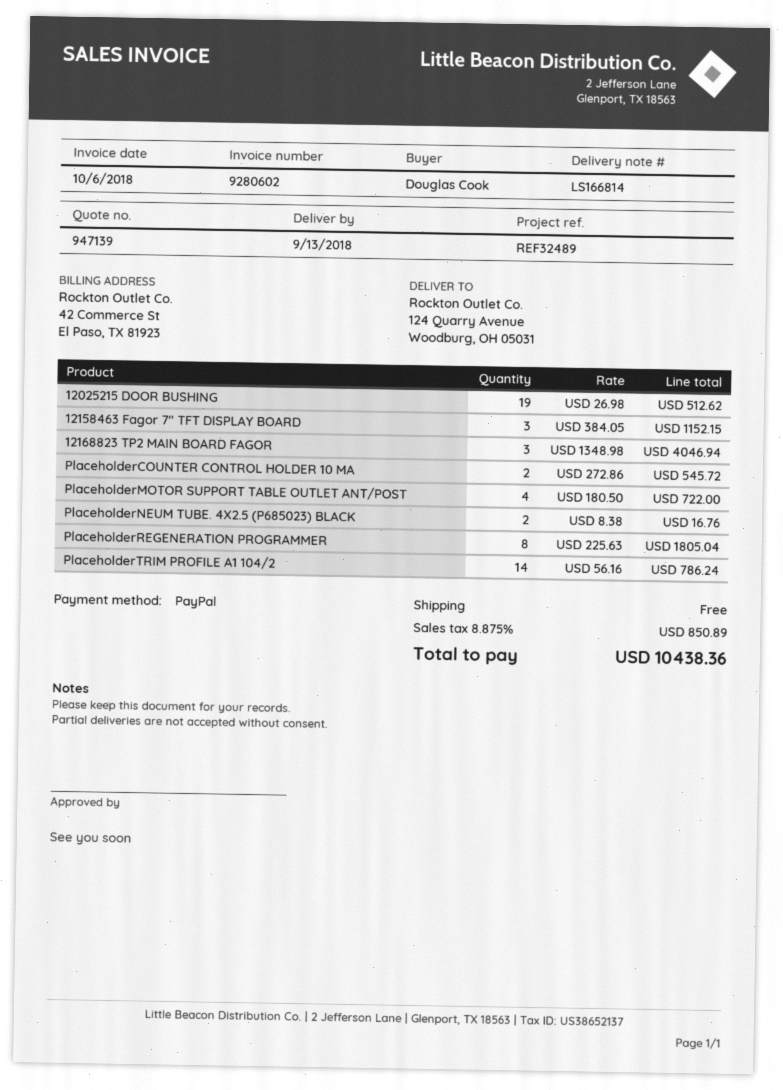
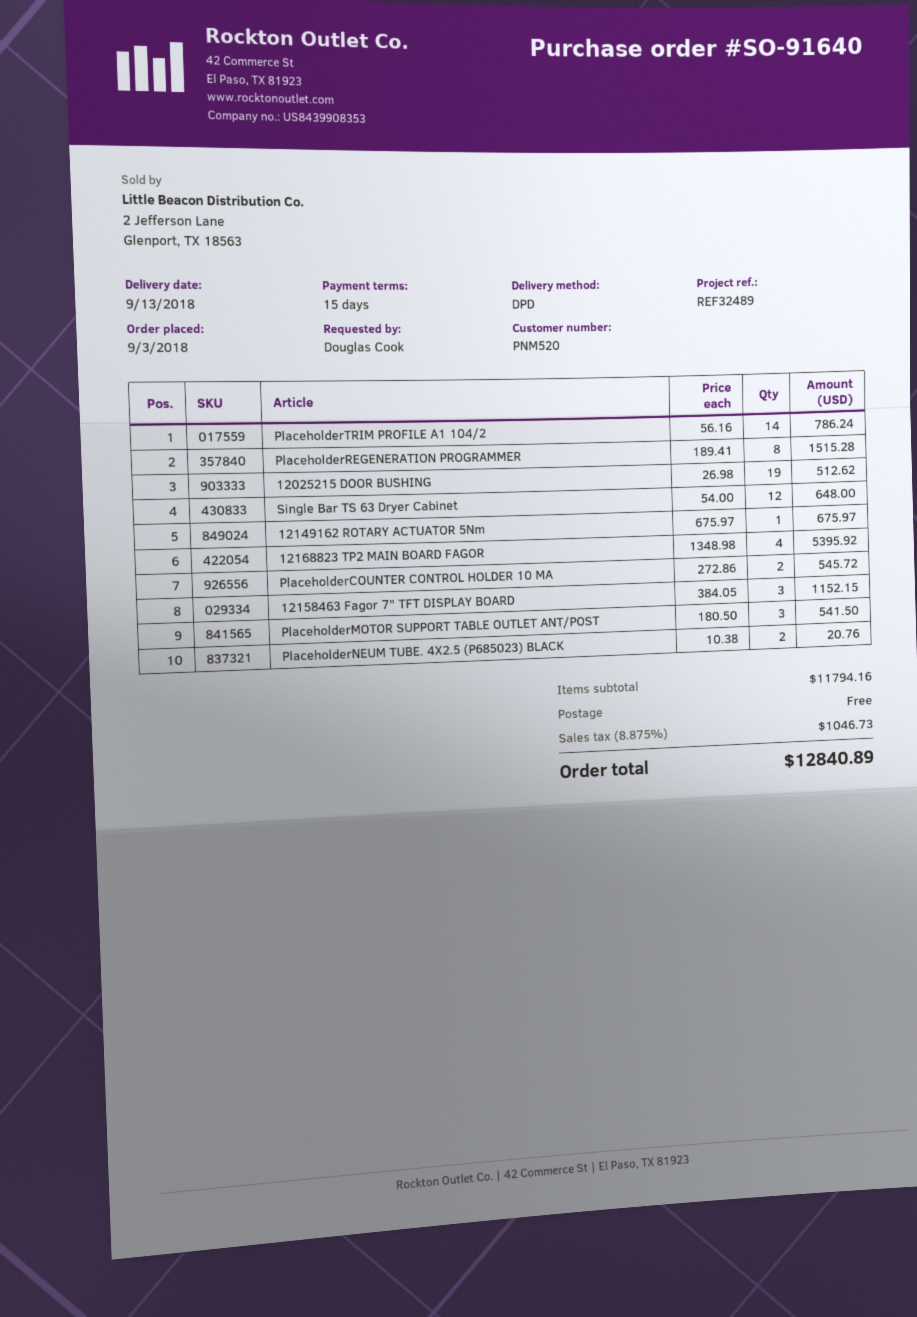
12168823 TP2 MAIN BOARD FAGOR: 3 x 1348.98 = 4046.94 -> 4 x 1348.98 = 5395.92
PlaceholderMOTOR SUPPORT TABLE OUTLET ANT/POST: 4 x 180.50 = 722.00 -> 3 x 180.50 = 541.50
PlaceholderNEUM TUBE. 4X2.5 (P685023) BLACK: 2 x 8.38 = 16.76 -> 2 x 10.38 = 20.76
PlaceholderREGENERATION PROGRAMMER: 8 x 225.63 = 1805.04 -> 8 x 189.41 = 1515.28
Single Bar TS 63 Dryer Cabinet: none -> 12 x 54.00 = 648.00
12149162 ROTARY ACTUATOR 5Nm: none -> 1 x 675.97 = 675.97
tax: 8.875% = 850.89 -> 8.875% = 1046.73
total: 10438.36 -> 12840.89

